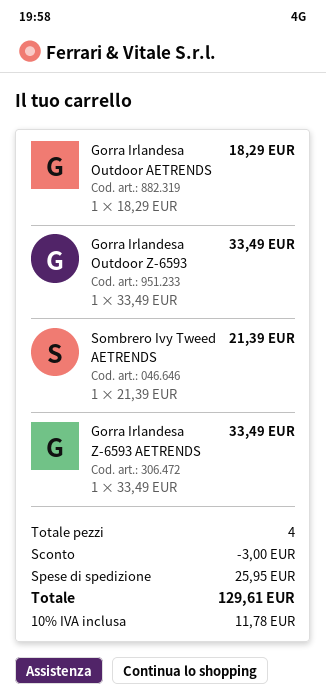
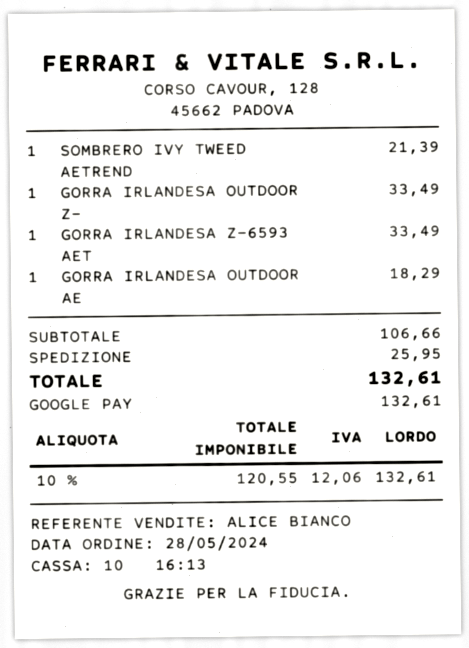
discount: 3.00 -> none
tax: 10% = 11.78 -> 10% = 12.06
total: 129.61 -> 132.61

